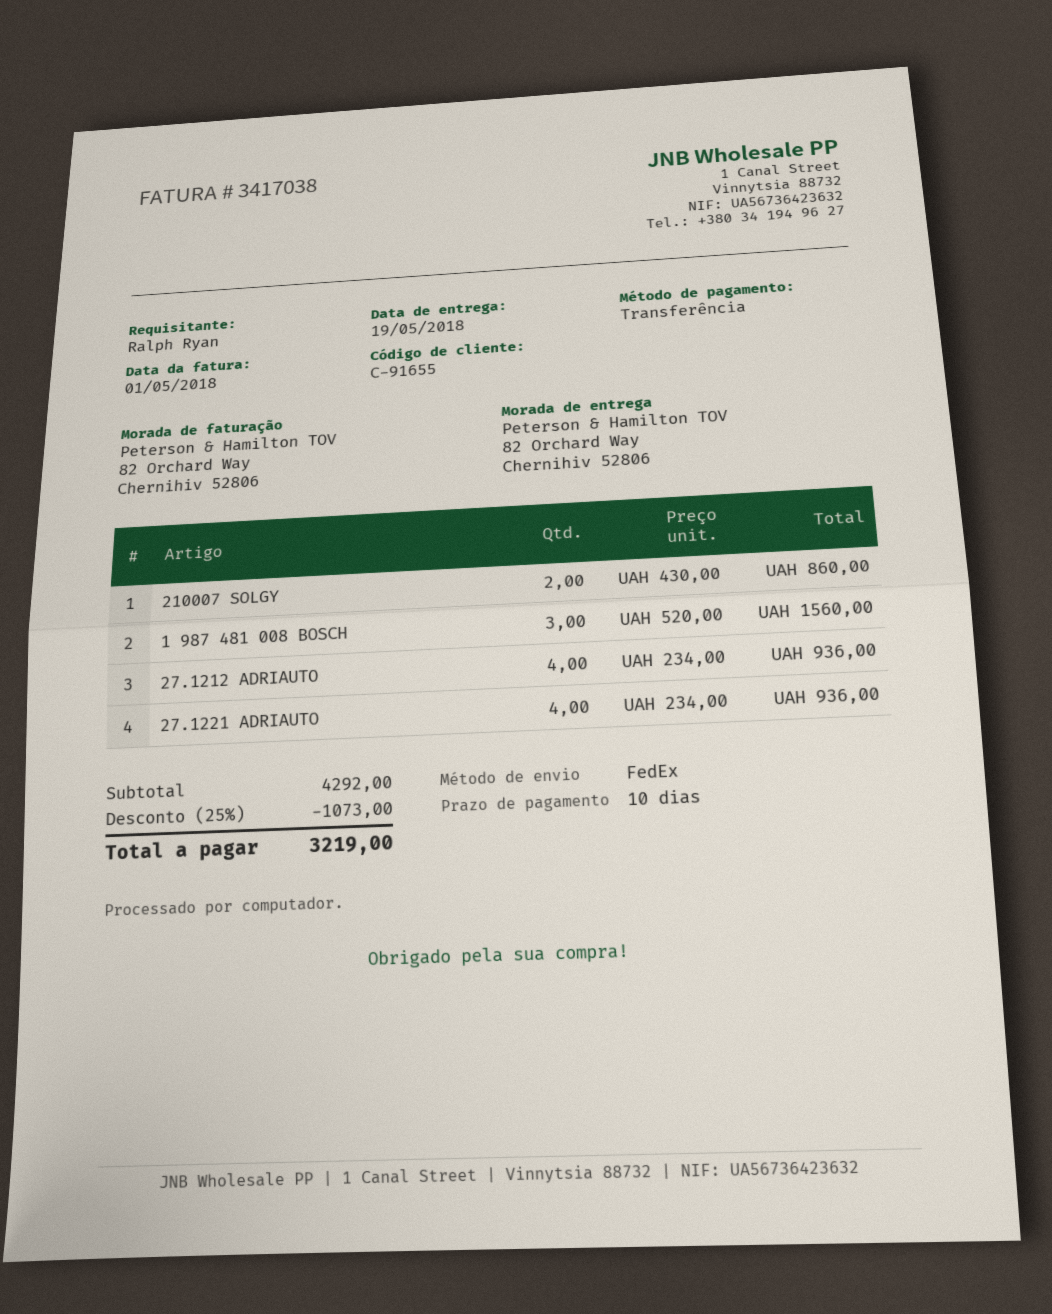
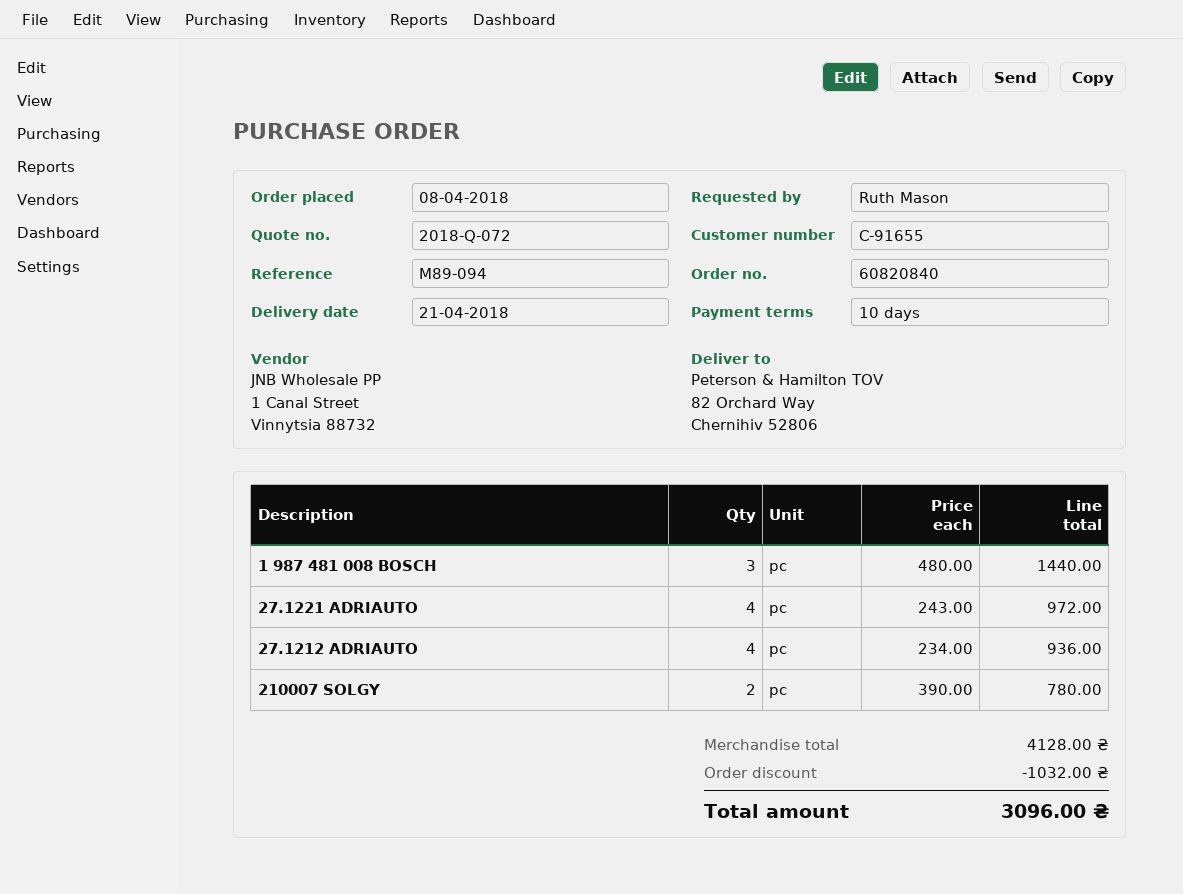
delivery date: 2018-05-19 -> 2018-04-21
ordered by: Ralph Ryan -> Ruth Mason
210007 SOLGY: 2 x 430.00 = 860.00 -> 2 x 390.00 = 780.00
1 987 481 008 BOSCH: 3 x 520.00 = 1560.00 -> 3 x 480.00 = 1440.00
27.1221 ADRIAUTO: 4 x 234.00 = 936.00 -> 4 x 243.00 = 972.00
subtotal: 4292.00 -> 4128.00
discount: 1073.00 -> 1032.00
total: 3219.00 -> 3096.00

